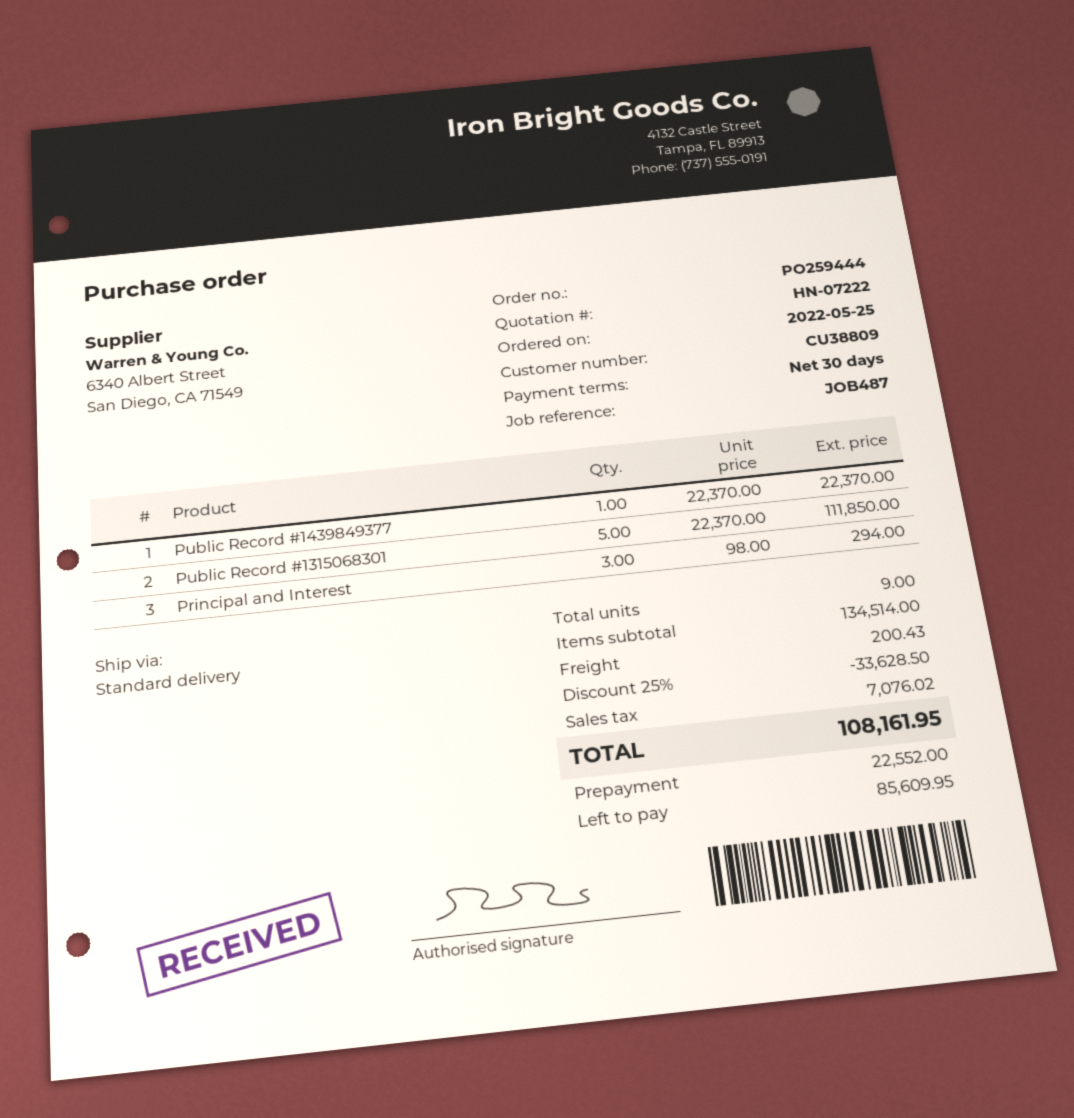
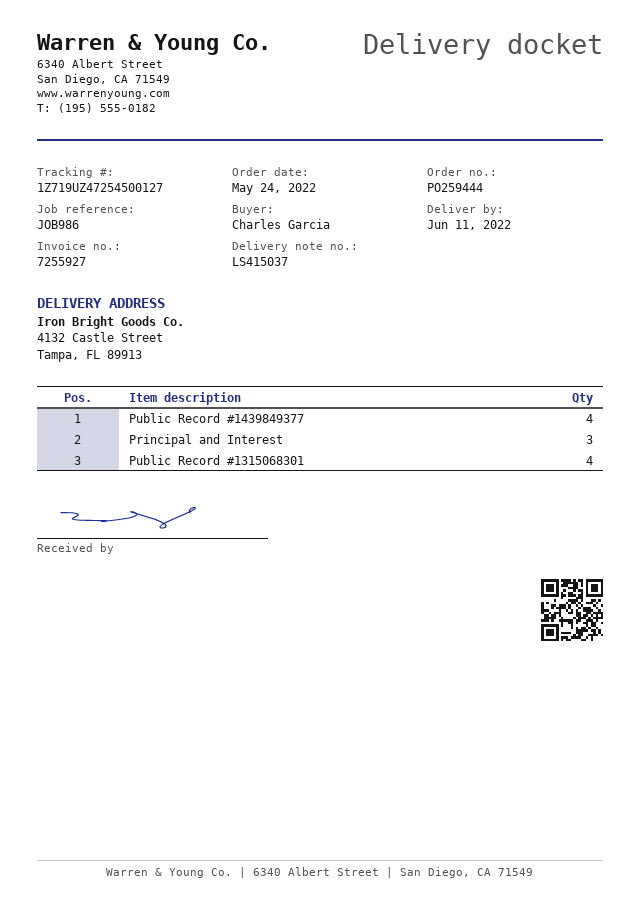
order date: 2022-05-25 -> 2022-05-24
reference: JOB487 -> JOB986
Public Record #1439849377: 1 -> 4
Public Record #1315068301: 5 -> 4

